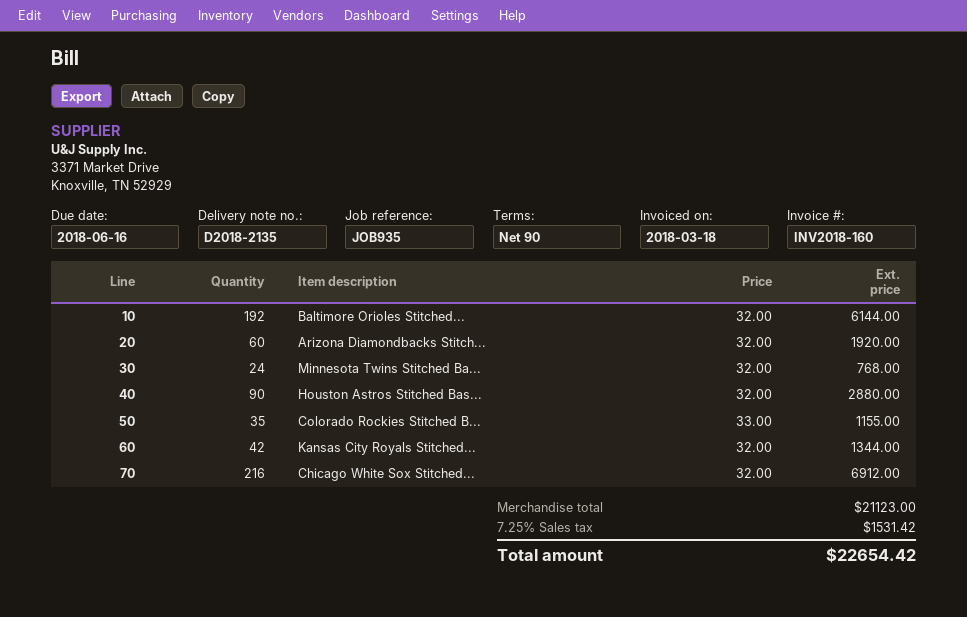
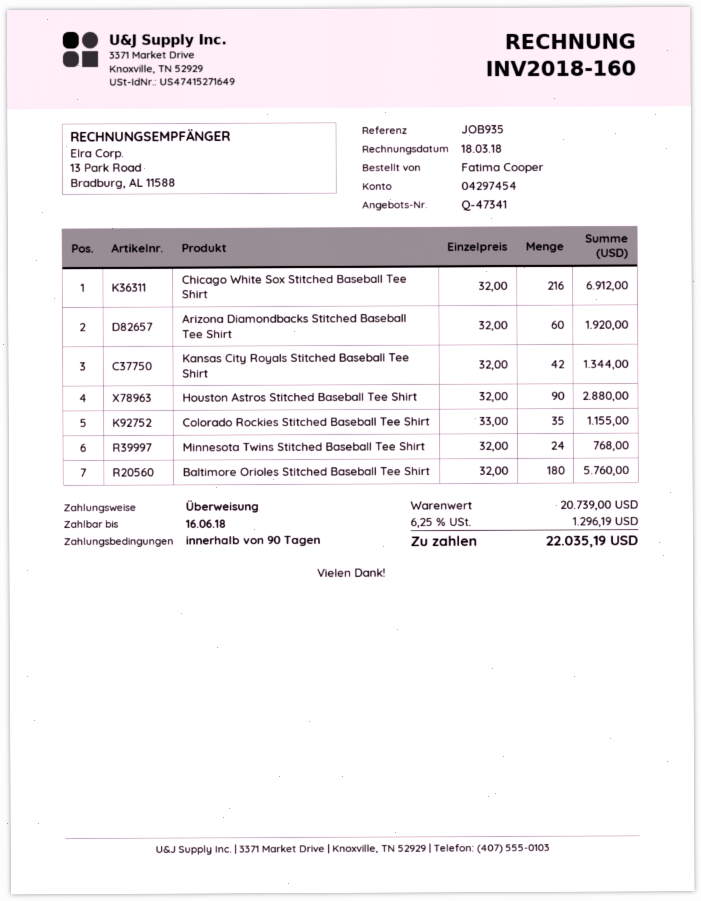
Baltimore Orioles Stitched...: 192 x 32.00 = 6144.00 -> 180 x 32.00 = 5760.00
subtotal: 21123.00 -> 20739.00
tax: 7.25% = 1531.42 -> 6.25% = 1296.19
total: 22654.42 -> 22035.19

